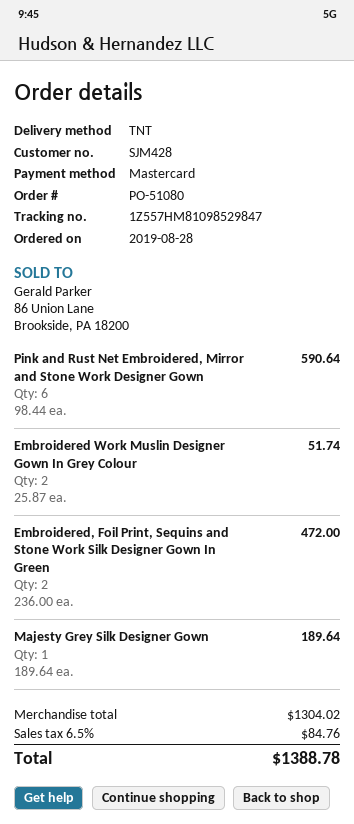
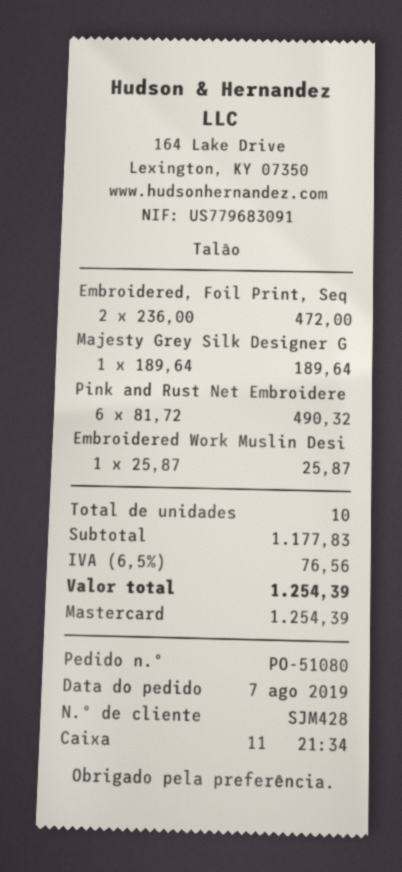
order date: 2019-08-28 -> 2019-08-07
Pink and Rust Net Embroidered, Mirror and Stone Work Designer Gown: 6 x 98.44 = 590.64 -> 6 x 81.72 = 490.32
Embroidered Work Muslin Designer Gown In Grey Colour: 2 x 25.87 = 51.74 -> 1 x 25.87 = 25.87
subtotal: 1304.02 -> 1177.83
tax: 6.5% = 84.76 -> 6.5% = 76.56
total: 1388.78 -> 1254.39

